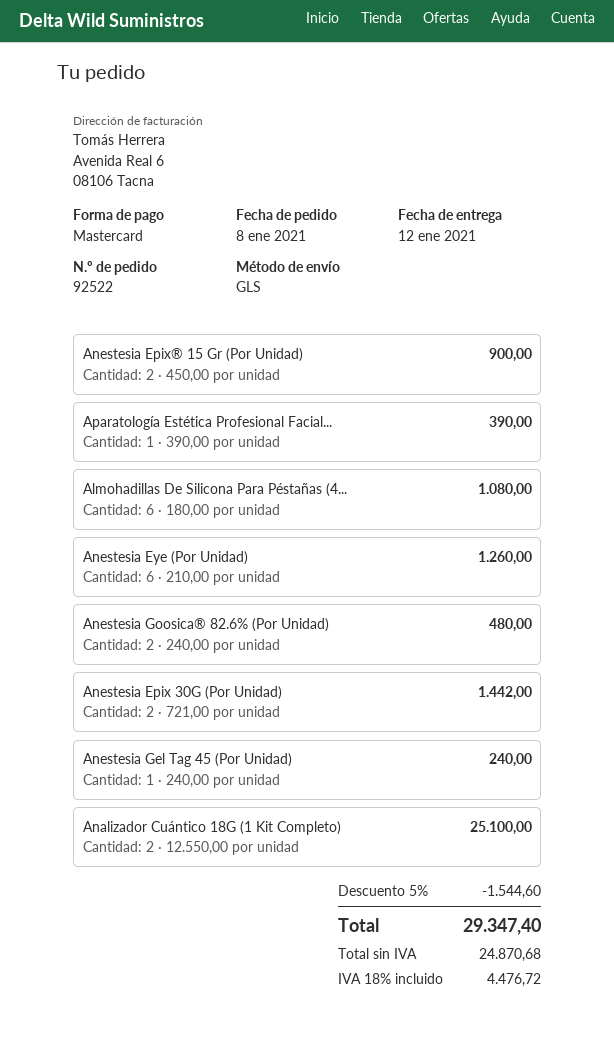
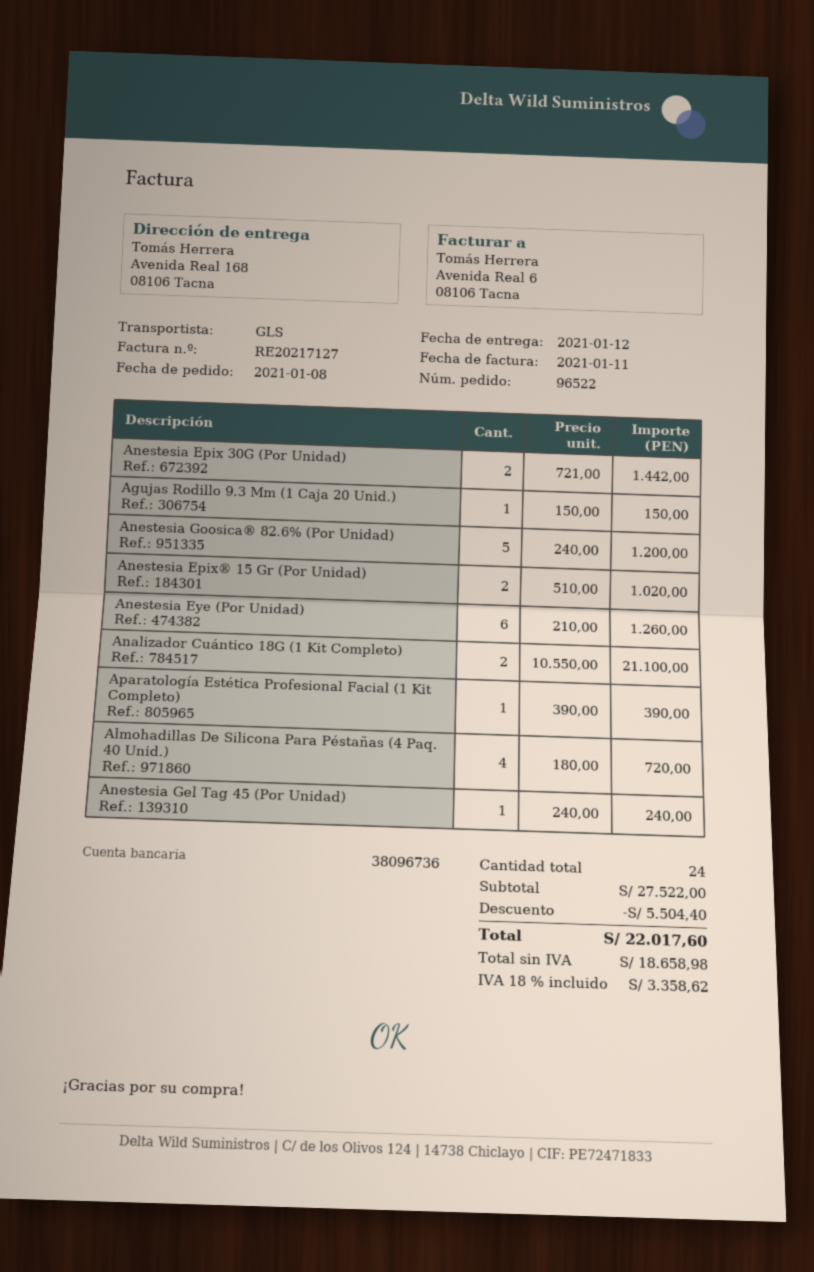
order number: 92522 -> 96522
Anestesia Epix® 15 Gr (Por Unidad): 2 x 450.00 = 900.00 -> 2 x 510.00 = 1020.00
Almohadillas De Silicona Para Péstañas (4...: 6 x 180.00 = 1080.00 -> 4 x 180.00 = 720.00
Anestesia Goosica® 82.6% (Por Unidad): 2 x 240.00 = 480.00 -> 5 x 240.00 = 1200.00
Analizador Cuántico 18G (1 Kit Completo): 2 x 12550.00 = 25100.00 -> 2 x 10550.00 = 21100.00
Agujas Rodillo 9.3 Mm (1 Caja 20 Unid.): none -> 1 x 150.00 = 150.00
discount: 1544.60 -> 5504.40
net: 24870.68 -> 18658.98
tax: 18% = 4476.72 -> 18% = 3358.62
total: 29347.40 -> 22017.60

